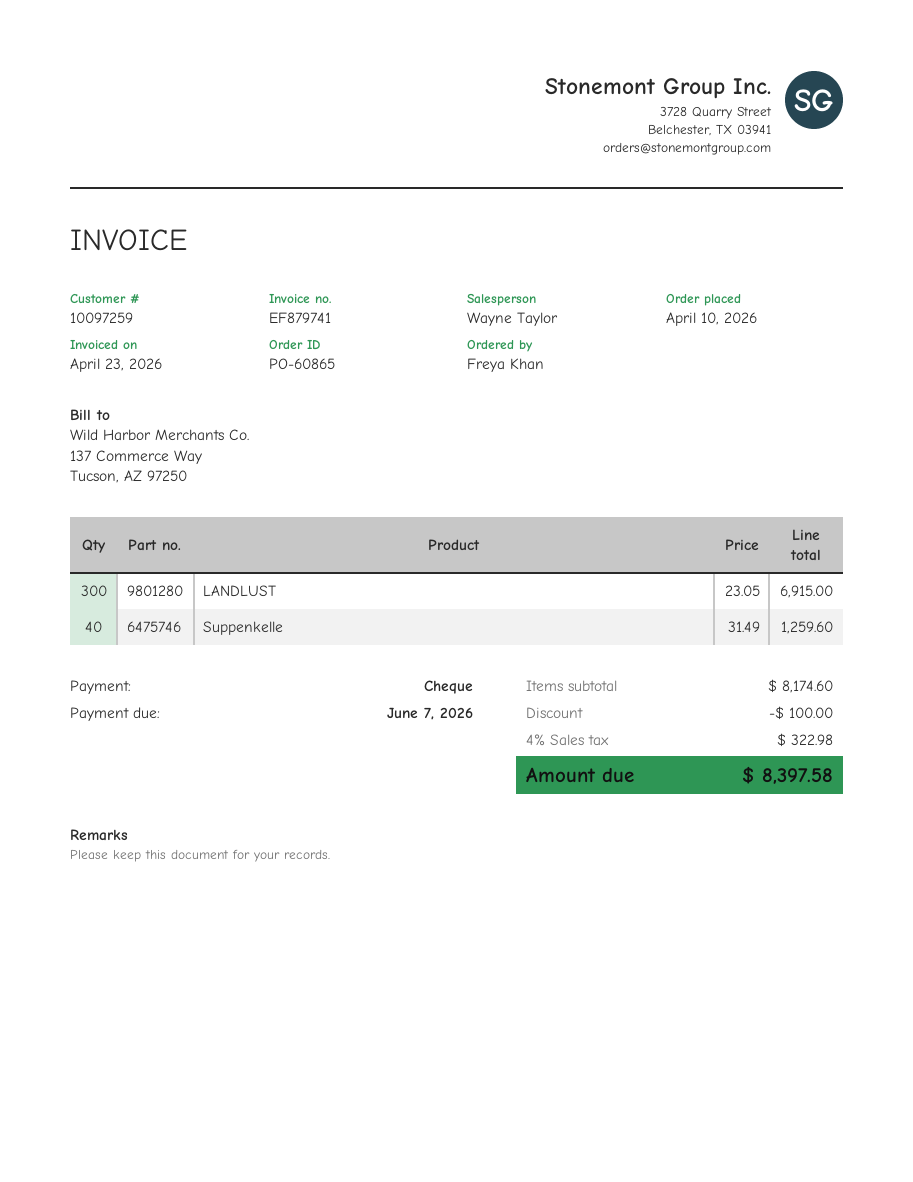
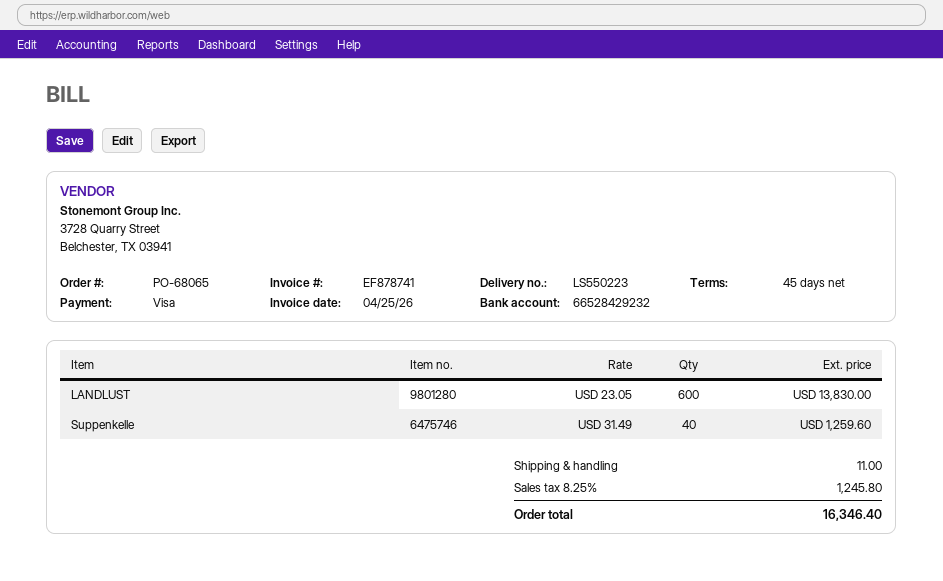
order number: PO-60865 -> PO-68065
invoice number: EF879741 -> EF878741
invoice date: 2026-04-23 -> 2026-04-25
payment method: cheque -> Visa
LANDLUST: 300 x 23.05 = 6915.00 -> 600 x 23.05 = 13830.00
discount: 100.00 -> none
shipping: none -> 11.00
tax: 4% = 322.98 -> 8.25% = 1245.80
total: 8397.58 -> 16346.40

